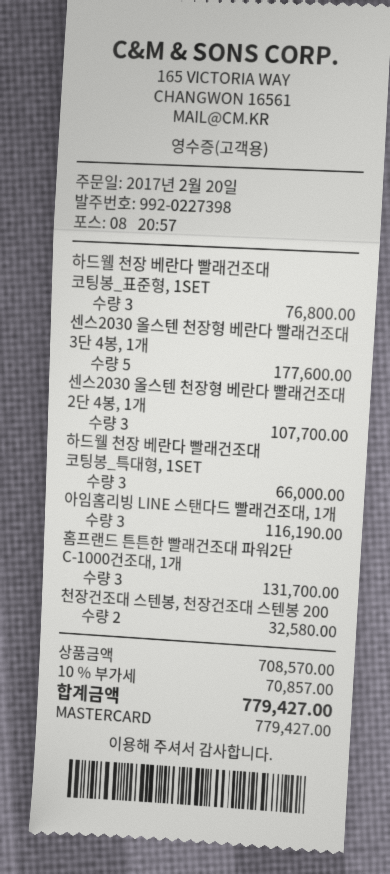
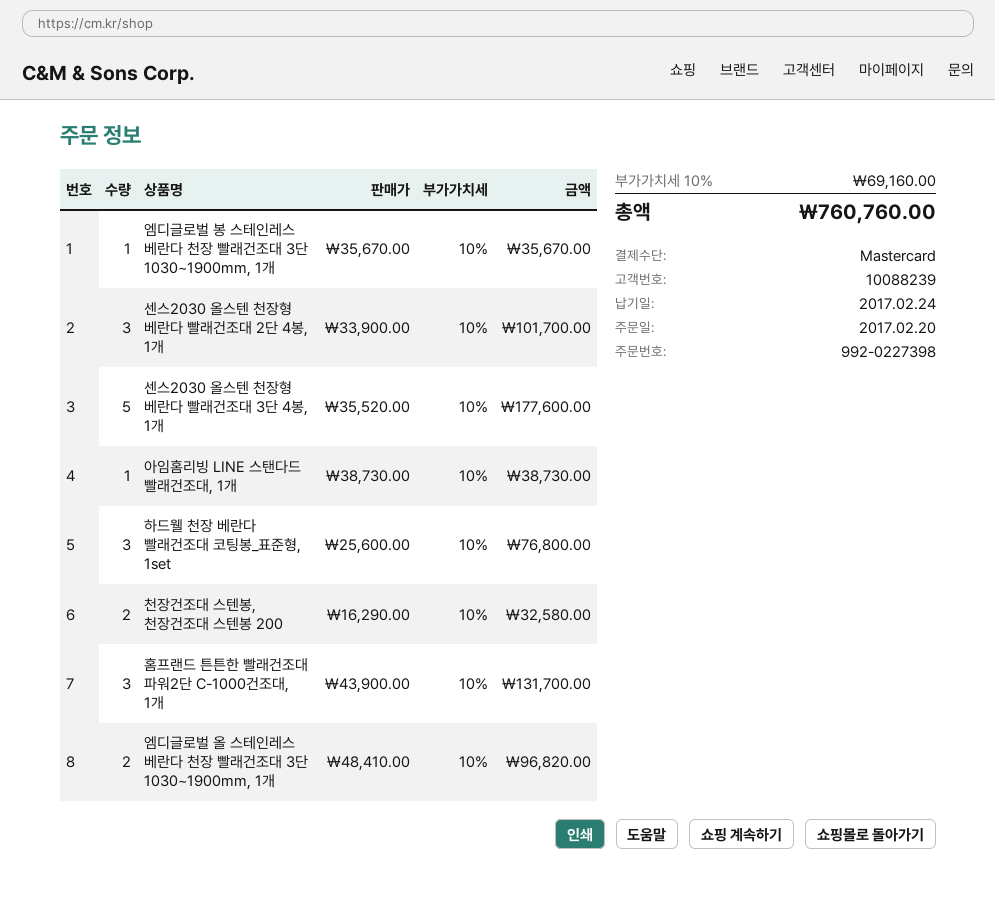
센스2030 올스텐 천장형 베란다 빨래건조대 2단 4봉, 1개: 3 for 107700.00 -> 3 for 101700.00
하드웰 천장 베란다 빨래건조대 코팅봉_특대형, 1SET: 3 for 66000.00 -> none
아임홈리빙 LINE 스탠다드 빨래건조대, 1개: 3 for 116190.00 -> 1 for 38730.00
엠디글로벌 봉 스테인레스 베란다 천장 빨래건조대 3단 1030~1900mm, 1개: none -> 1 for 35670.00
엠디글로벌 올 스테인레스 베란다 천장 빨래건조대 3단 1030~1900mm, 1개: none -> 2 for 96820.00
tax: 10% = 70857.00 -> 10% = 69160.00
total: 779427.00 -> 760760.00

